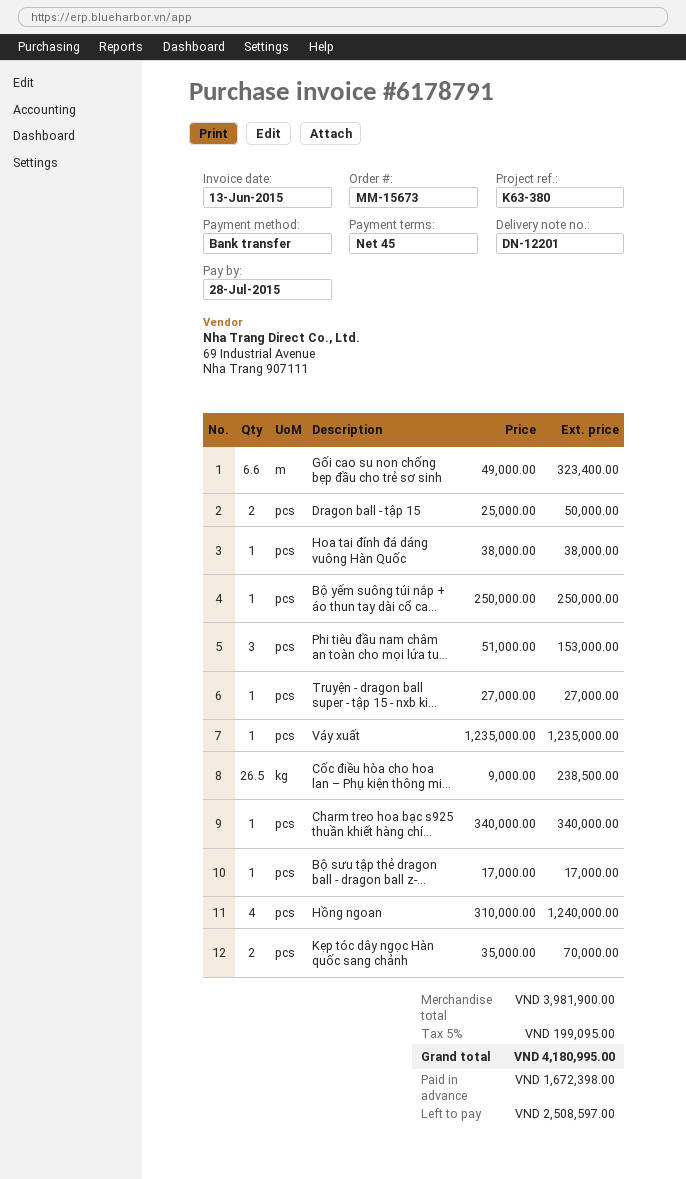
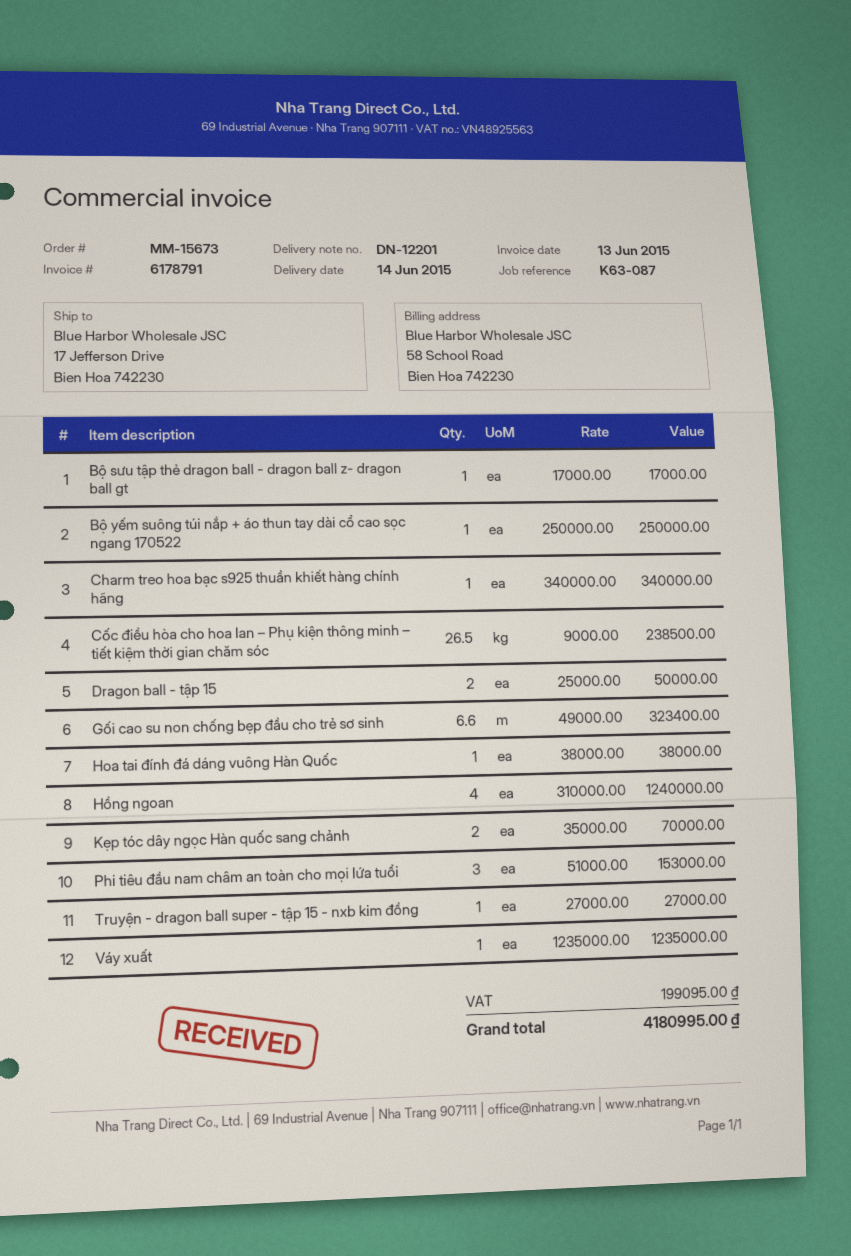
reference: K63-380 -> K63-087

